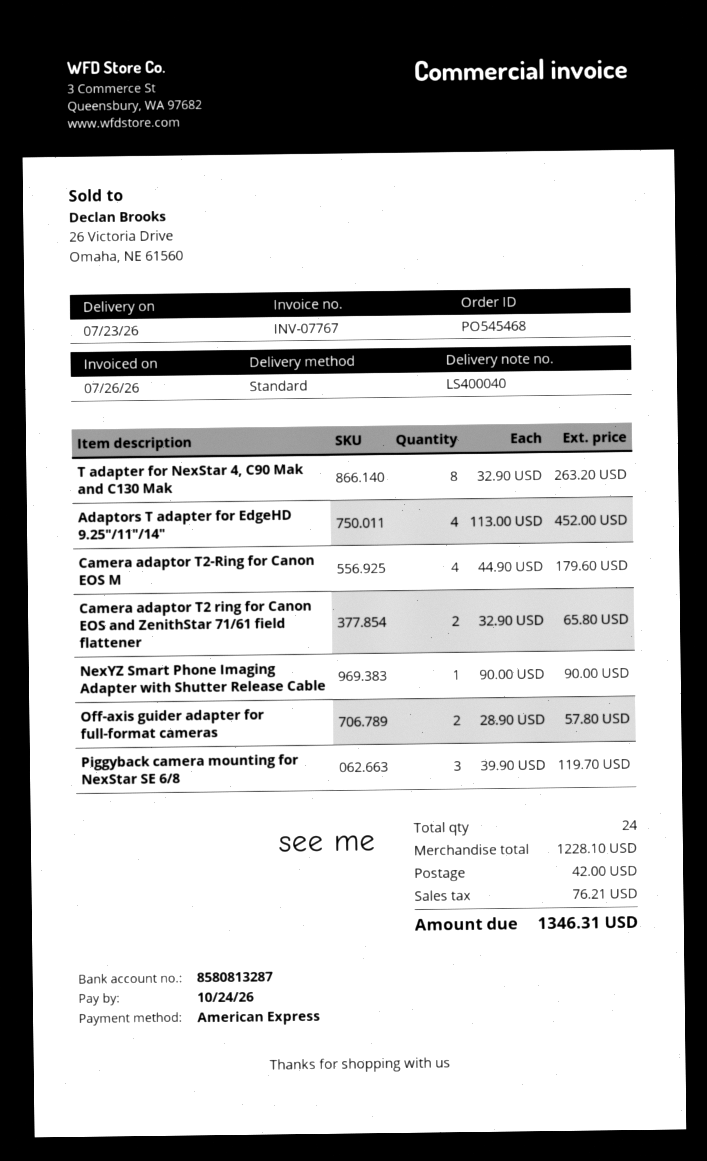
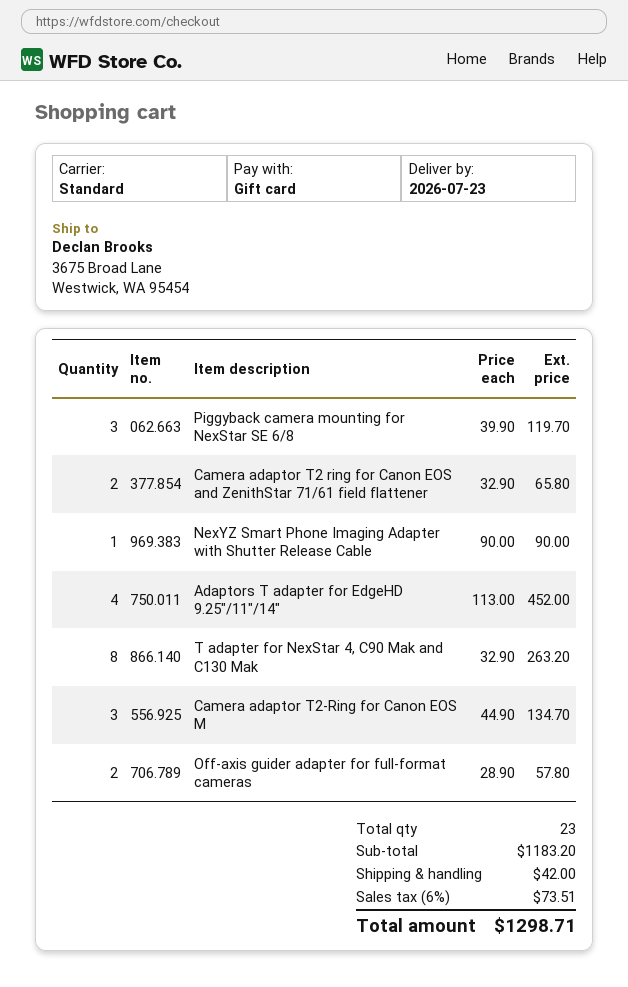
payment method: American Express -> gift card
Camera adaptor T2-Ring for Canon EOS M: 4 x 44.90 = 179.60 -> 3 x 44.90 = 134.70
total quantity: 24 -> 23
subtotal: 1228.10 -> 1183.20
tax: 76.21 -> 73.51
total: 1346.31 -> 1298.71

